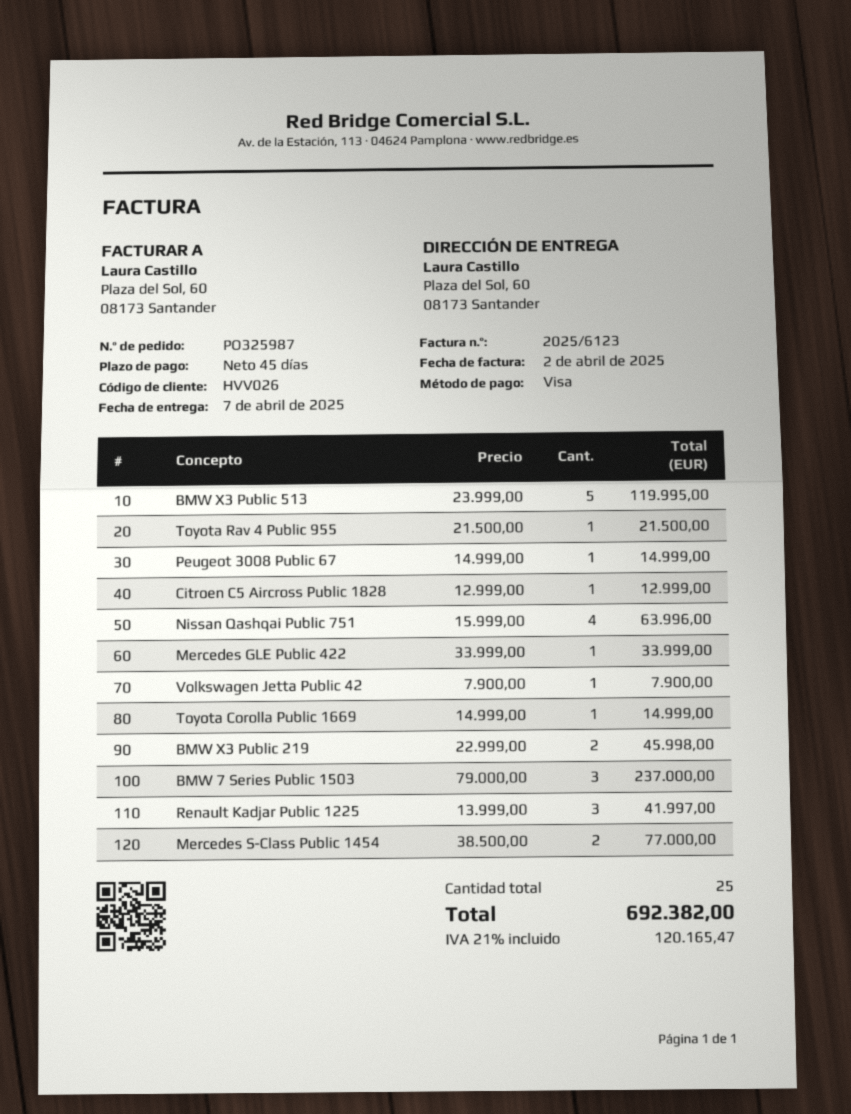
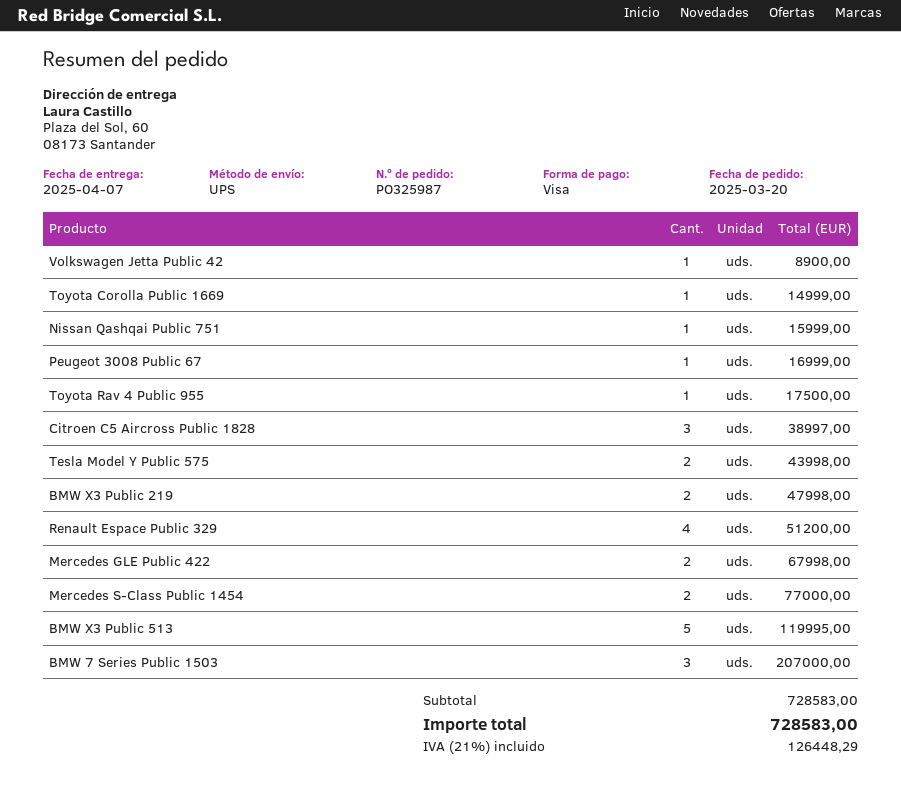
Toyota Rav 4 Public 955: 1 for 21500.00 -> 1 for 17500.00
Peugeot 3008 Public 67: 1 for 14999.00 -> 1 for 16999.00
Citroen C5 Aircross Public 1828: 1 for 12999.00 -> 3 for 38997.00
Nissan Qashqai Public 751: 4 for 63996.00 -> 1 for 15999.00
Mercedes GLE Public 422: 1 for 33999.00 -> 2 for 67998.00
Volkswagen Jetta Public 42: 1 for 7900.00 -> 1 for 8900.00
BMW X3 Public 219: 2 for 45998.00 -> 2 for 47998.00
BMW 7 Series Public 1503: 3 for 237000.00 -> 3 for 207000.00
Renault Kadjar Public 1225: 3 for 41997.00 -> none
Tesla Model Y Public 575: none -> 2 for 43998.00
Renault Espace Public 329: none -> 4 for 51200.00
tax: 21% = 120165.47 -> 21% = 126448.29
total: 692382.00 -> 728583.00

